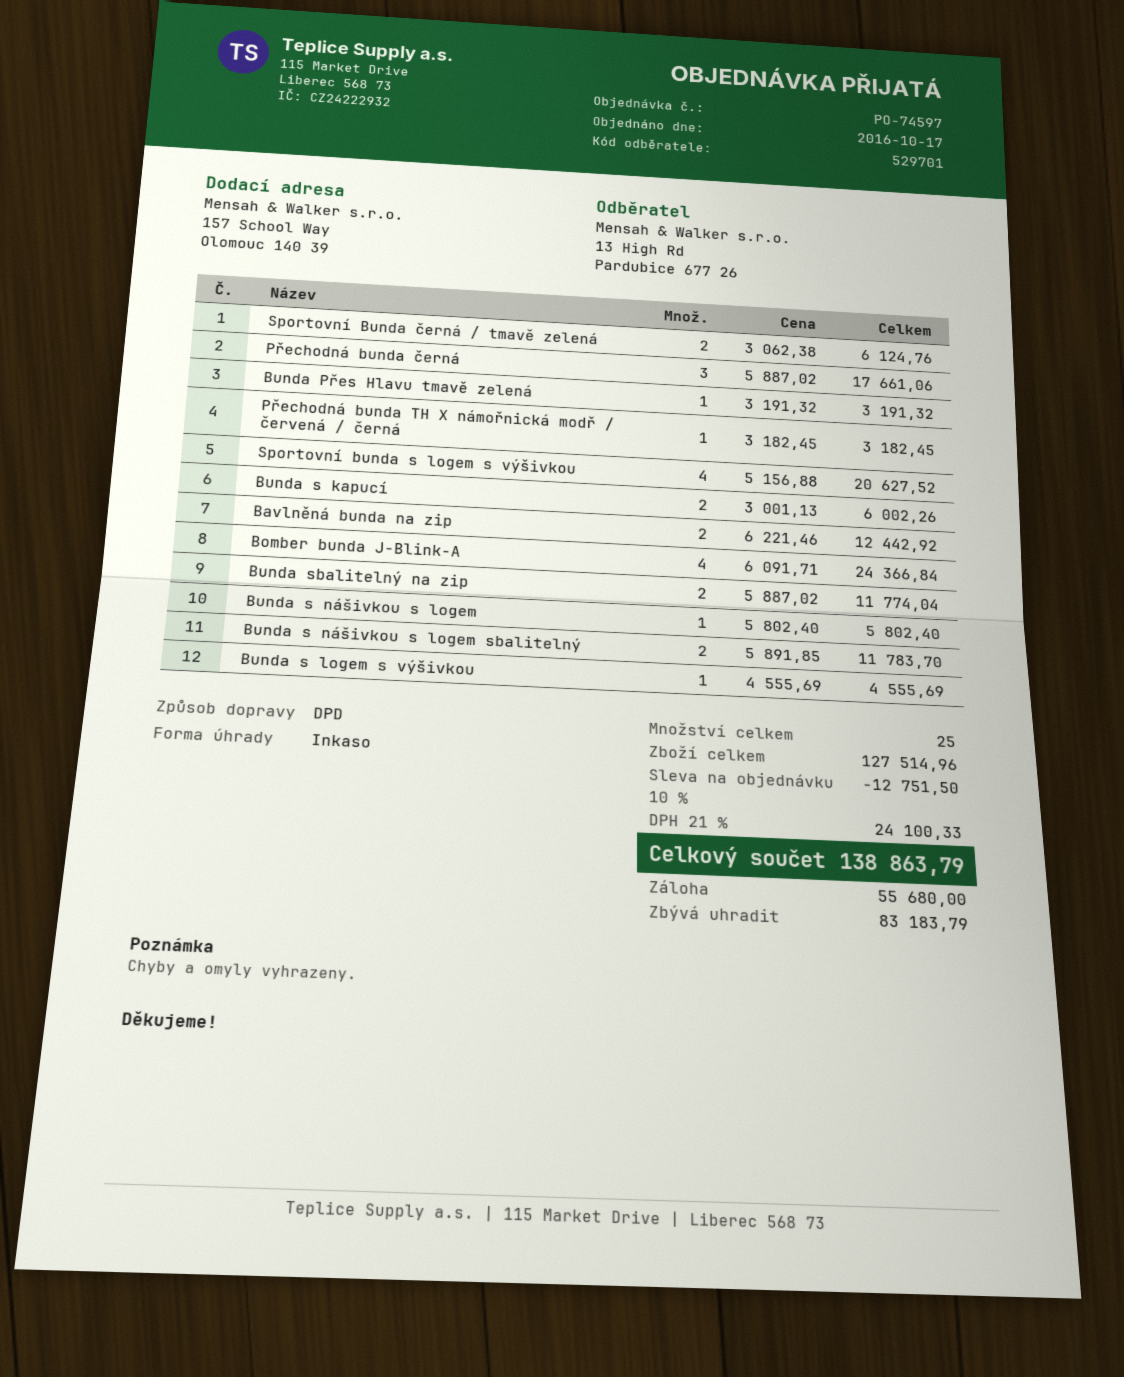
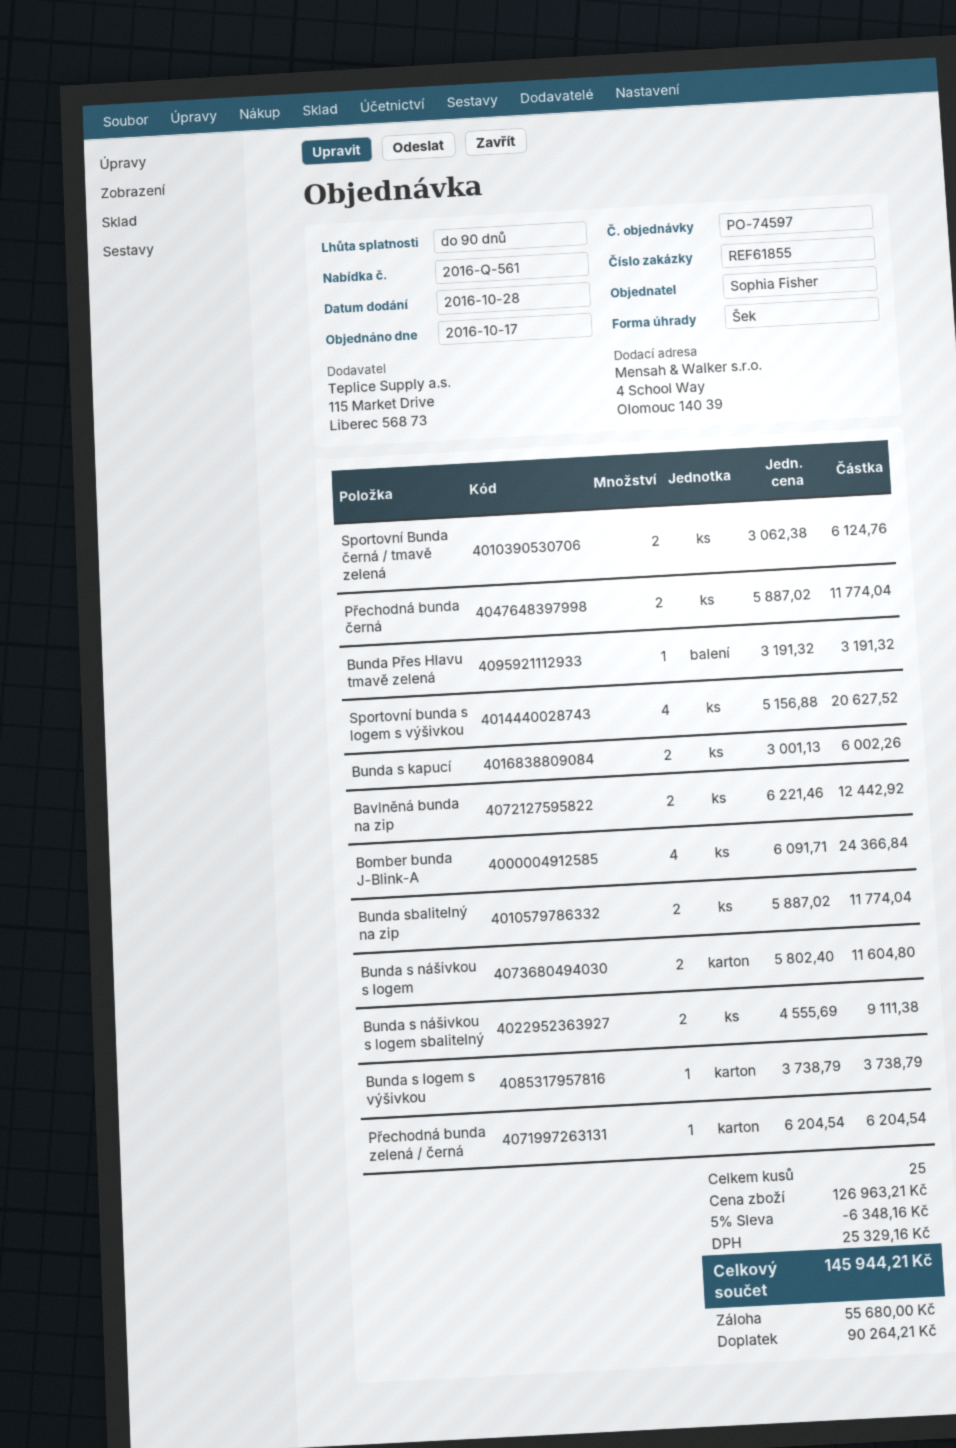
payment method: direct debit -> cheque
ship to: 157 School Way, Olomouc 140 39 -> 4 School Way, Olomouc 140 39
Přechodná bunda černá: 3 x 5887.02 = 17661.06 -> 2 x 5887.02 = 11774.04
Přechodná bunda TH X námořnická modř / červená / černá: 1 x 3182.45 = 3182.45 -> none
Bunda s nášivkou s logem: 1 x 5802.40 = 5802.40 -> 2 x 5802.40 = 11604.80
Bunda s nášivkou s logem sbalitelný: 2 x 5891.85 = 11783.70 -> 2 x 4555.69 = 9111.38
Bunda s logem s výšivkou: 1 x 4555.69 = 4555.69 -> 1 x 3738.79 = 3738.79
Přechodná bunda zelená / černá: none -> 1 x 6204.54 = 6204.54
subtotal: 127514.96 -> 126963.21
discount: 10% = 12751.50 -> 5% = 6348.16
tax: 24100.33 -> 25329.16
total: 138863.79 -> 145944.21
balance: 83183.79 -> 90264.21

